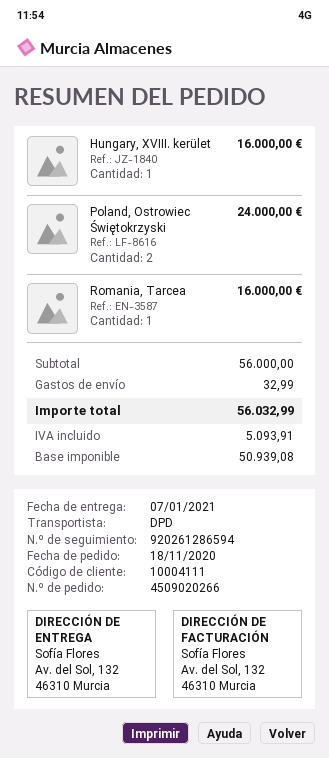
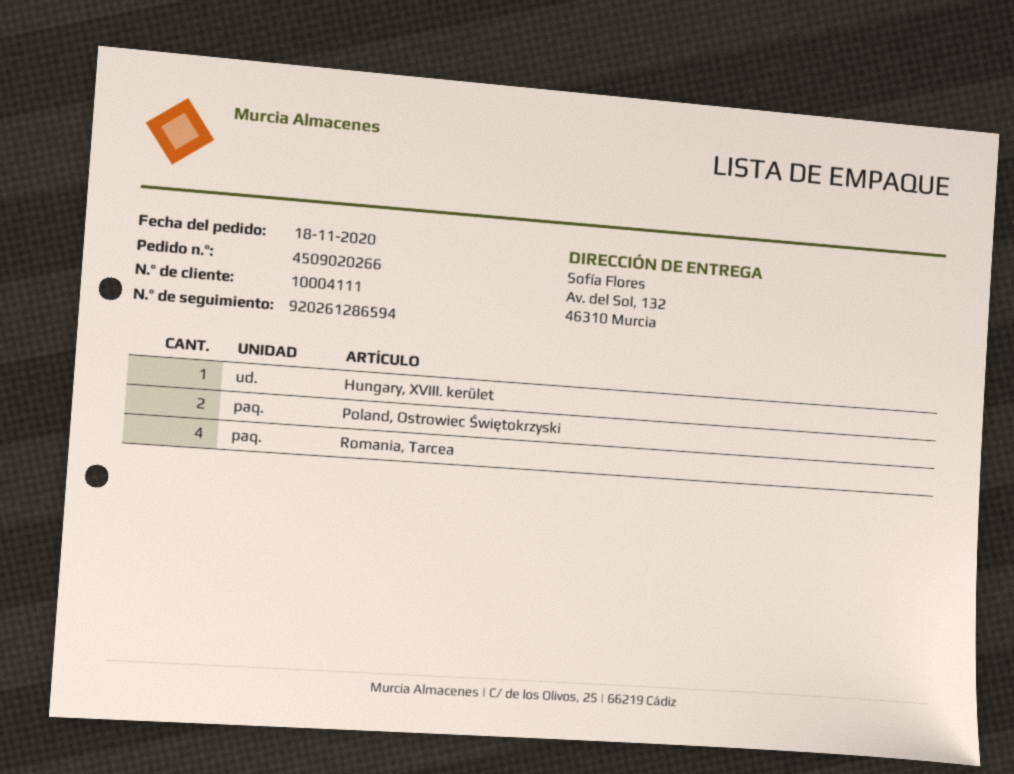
Romania, Tarcea: 1 -> 4

